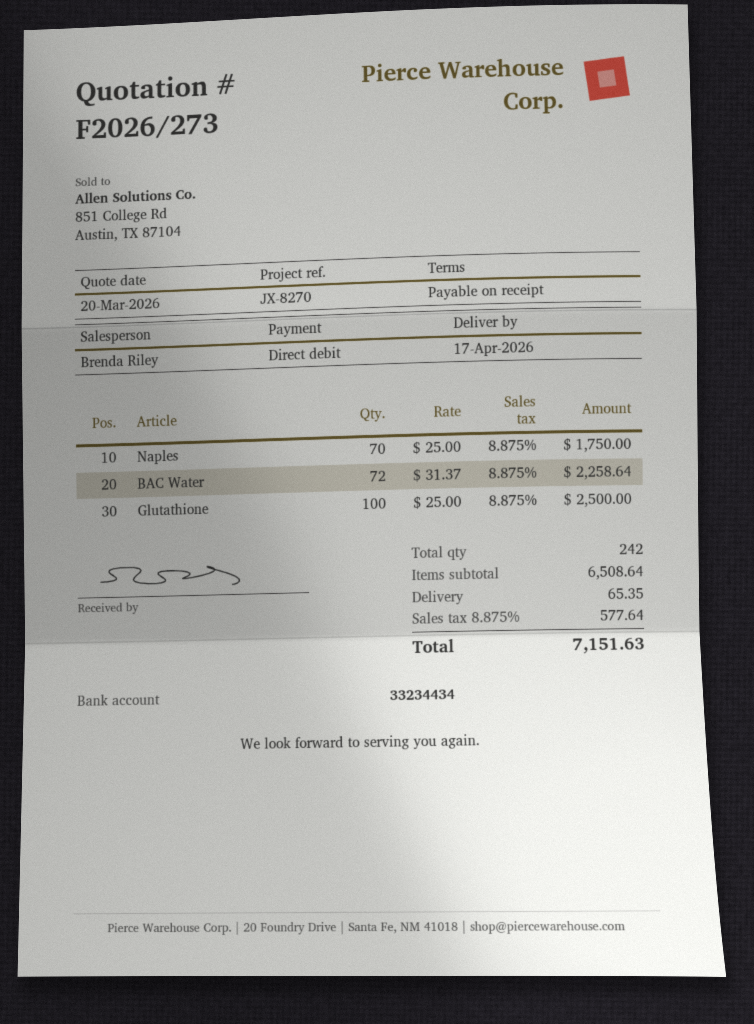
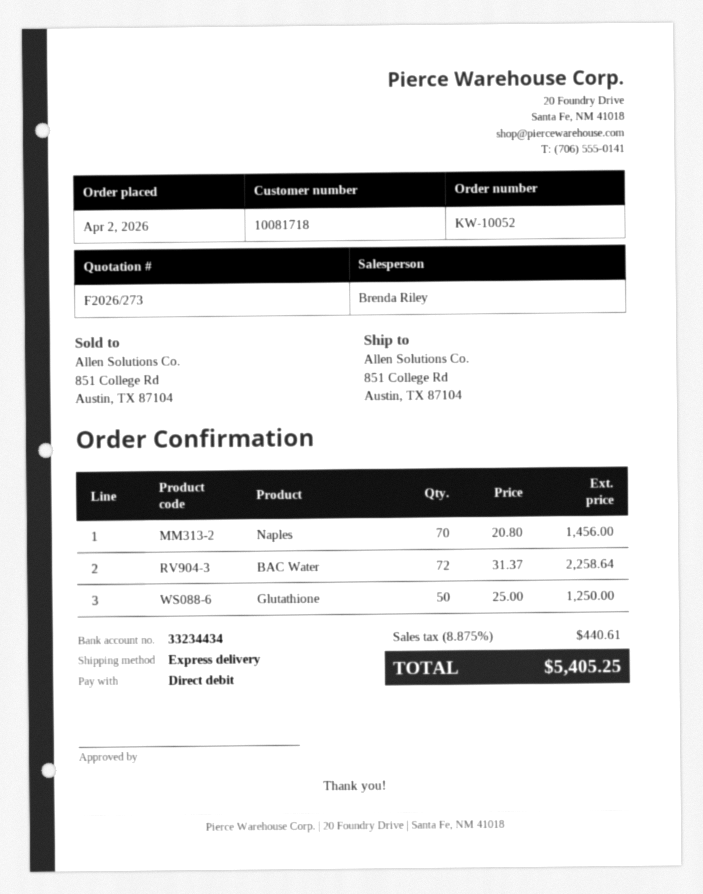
Naples: 70 x 25.00 = 1750.00 -> 70 x 20.80 = 1456.00
Glutathione: 100 x 25.00 = 2500.00 -> 50 x 25.00 = 1250.00
shipping: 65.35 -> none
tax: 8.875% = 577.64 -> 8.875% = 440.61
total: 7151.63 -> 5405.25

